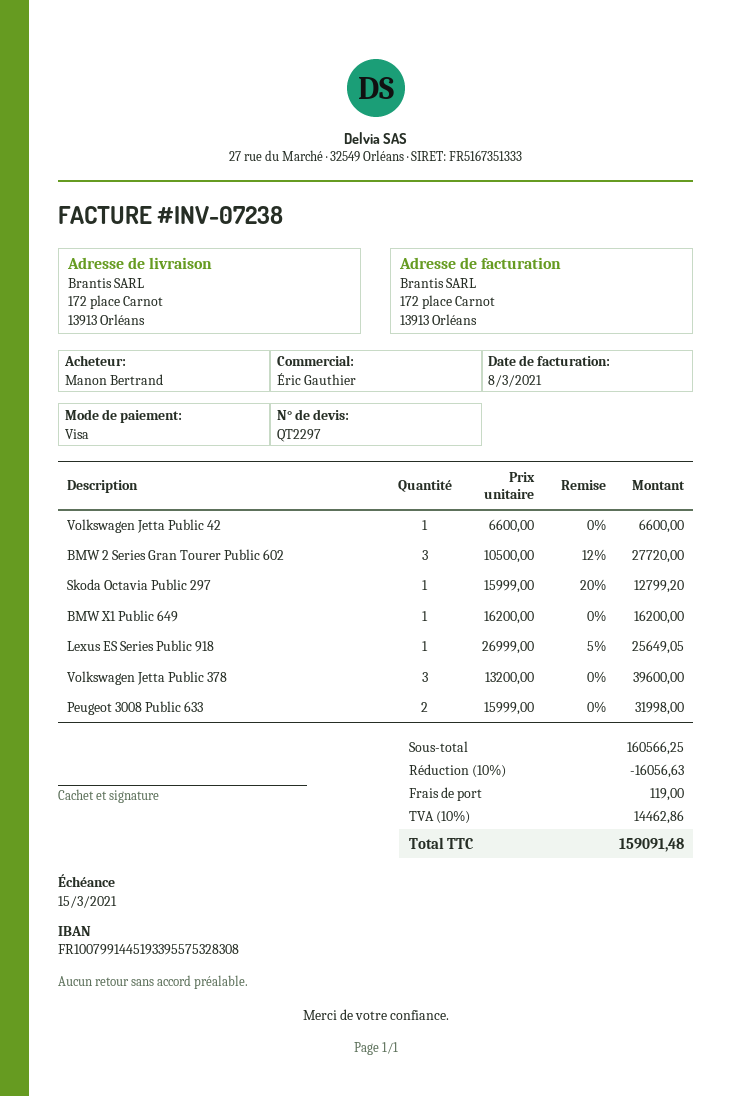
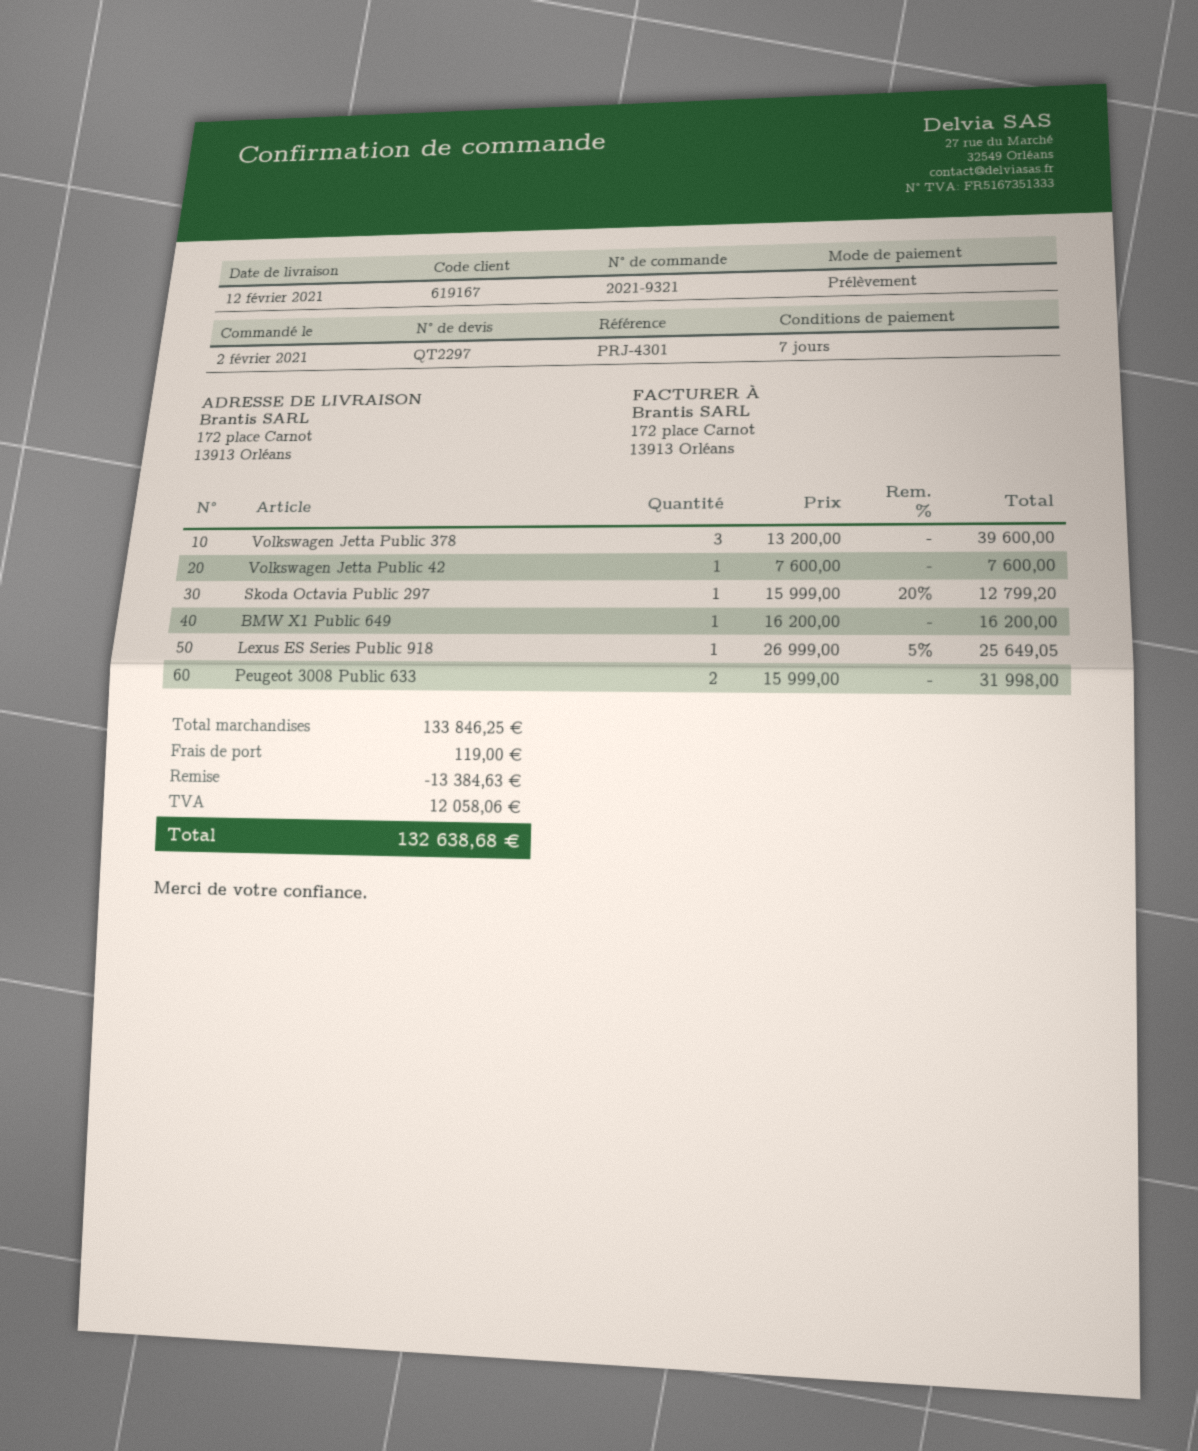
payment method: Visa -> direct debit
Volkswagen Jetta Public 42: 1 x 6600.00 = 6600.00 -> 1 x 7600.00 = 7600.00
BMW 2 Series Gran Tourer Public 602: 3 x 10500.00 - 12% = 27720.00 -> none
subtotal: 160566.25 -> 133846.25
discount: 16056.63 -> 13384.63
tax: 14462.86 -> 12058.06
total: 159091.48 -> 132638.68

